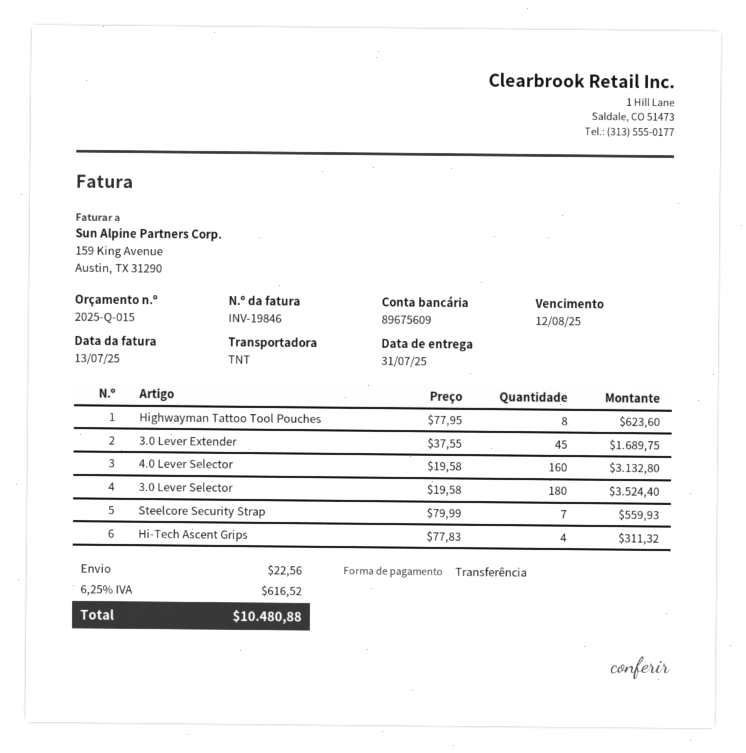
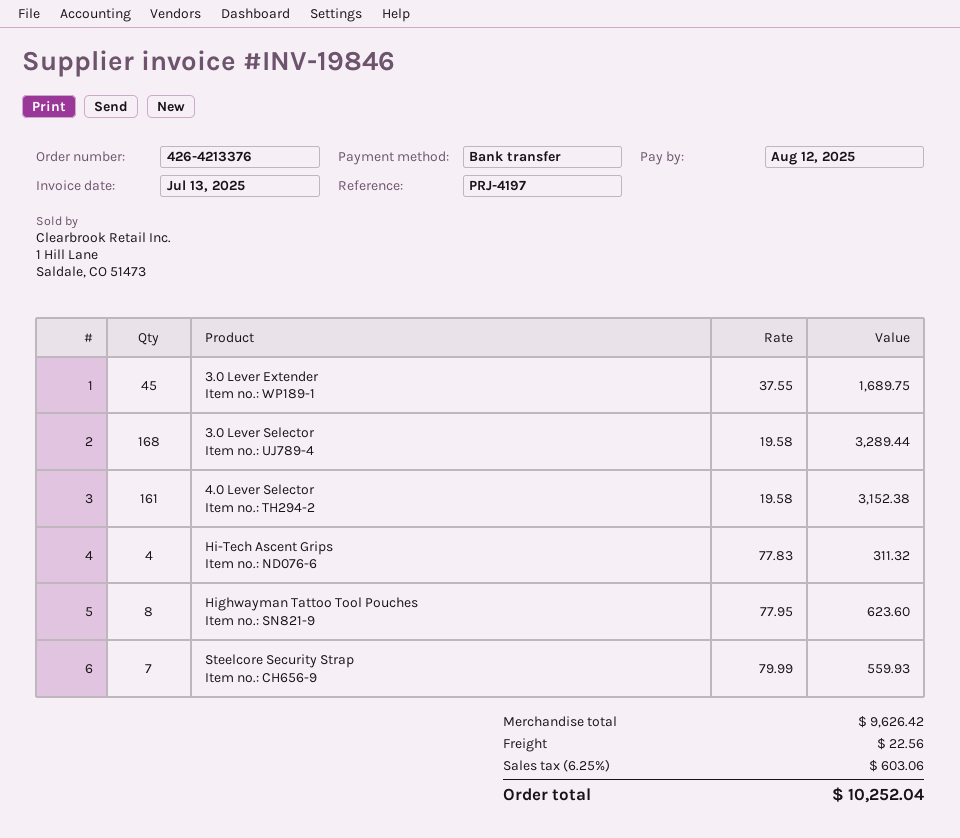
4.0 Lever Selector: 160 x 19.58 = 3132.80 -> 161 x 19.58 = 3152.38
3.0 Lever Selector: 180 x 19.58 = 3524.40 -> 168 x 19.58 = 3289.44
tax: 6.25% = 616.52 -> 6.25% = 603.06
total: 10480.88 -> 10252.04

